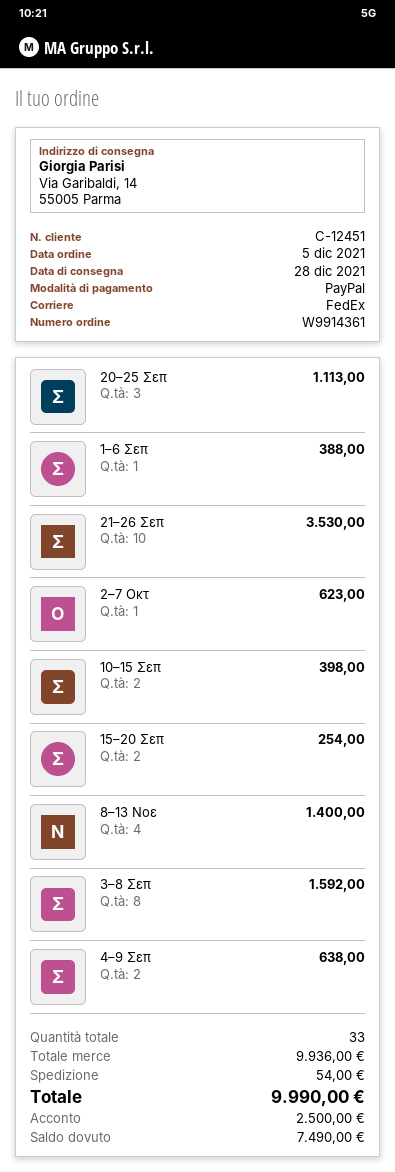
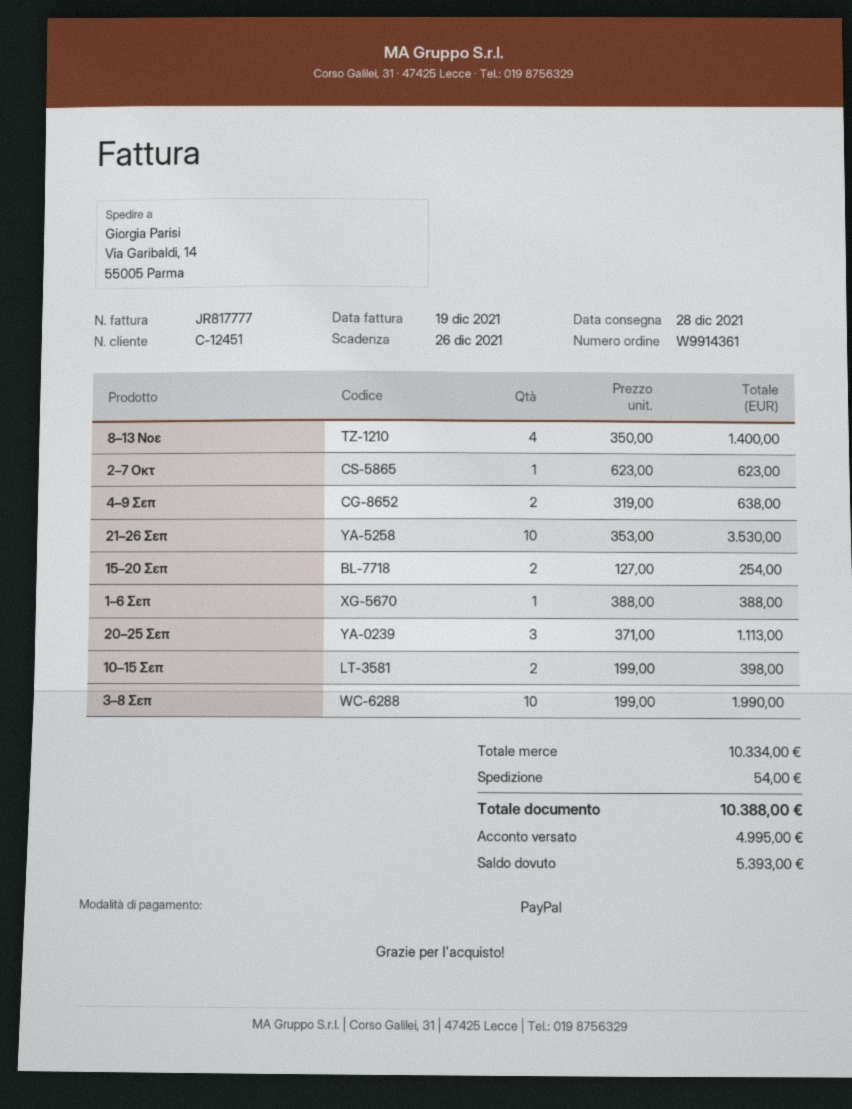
3–8 Σεπ: 8 for 1592.00 -> 10 for 1990.00
subtotal: 9936.00 -> 10334.00
total: 9990.00 -> 10388.00
deposit: 2500.00 -> 4995.00
balance: 7490.00 -> 5393.00

